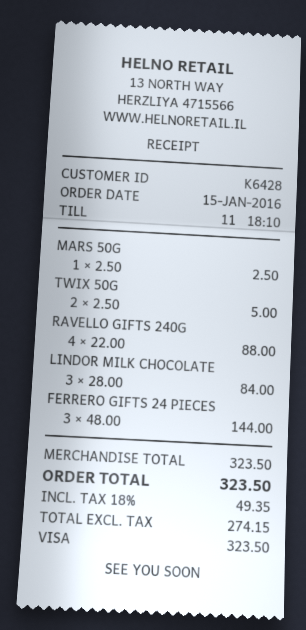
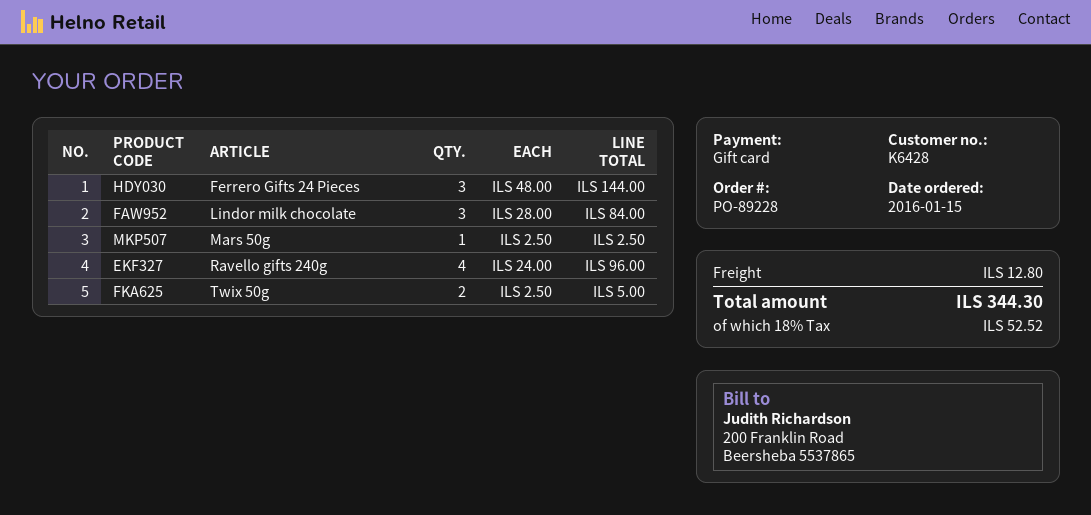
payment method: Visa -> gift card
RAVELLO GIFTS 240G: 4 x 22.00 = 88.00 -> 4 x 24.00 = 96.00
shipping: none -> 12.80
tax: 18% = 49.35 -> 18% = 52.52
total: 323.50 -> 344.30

